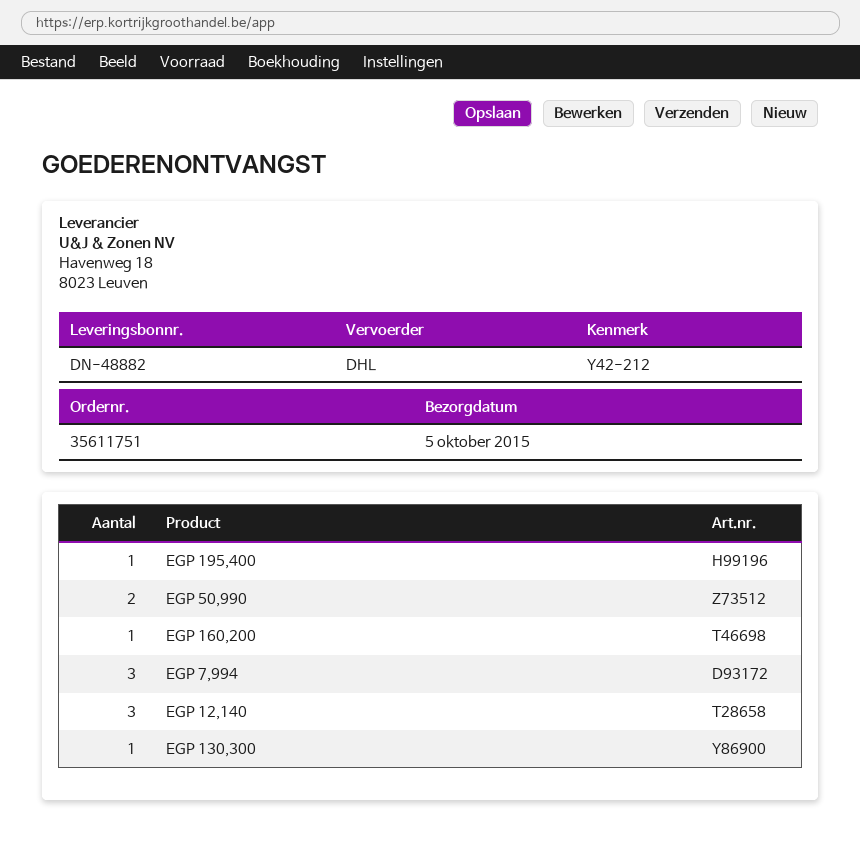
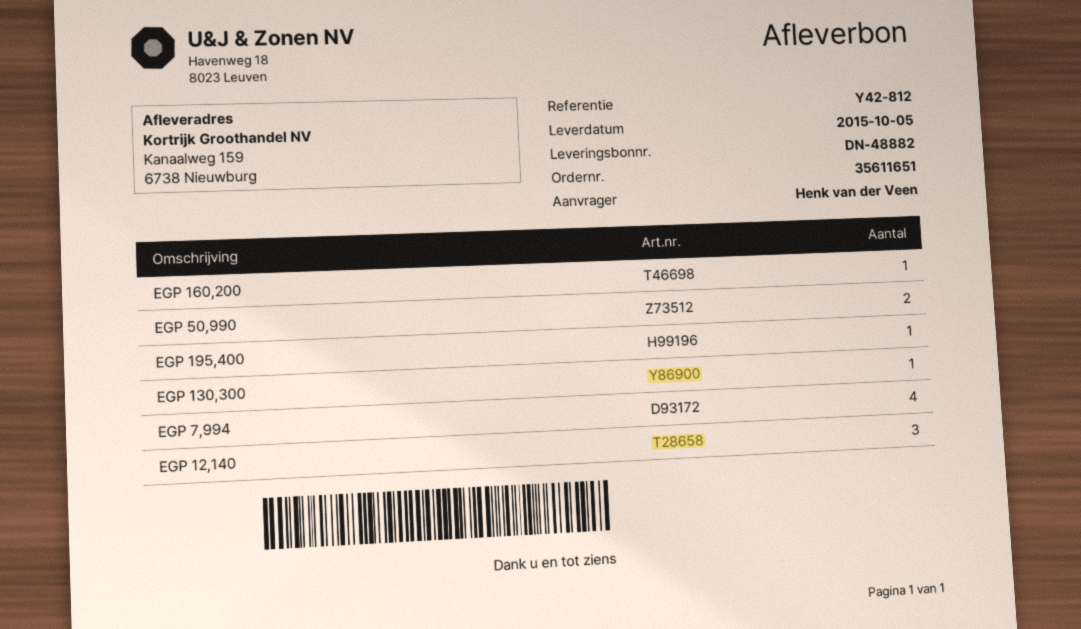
order number: 35611751 -> 35611651
reference: Y42-212 -> Y42-812
EGP 7,994: 3 -> 4

